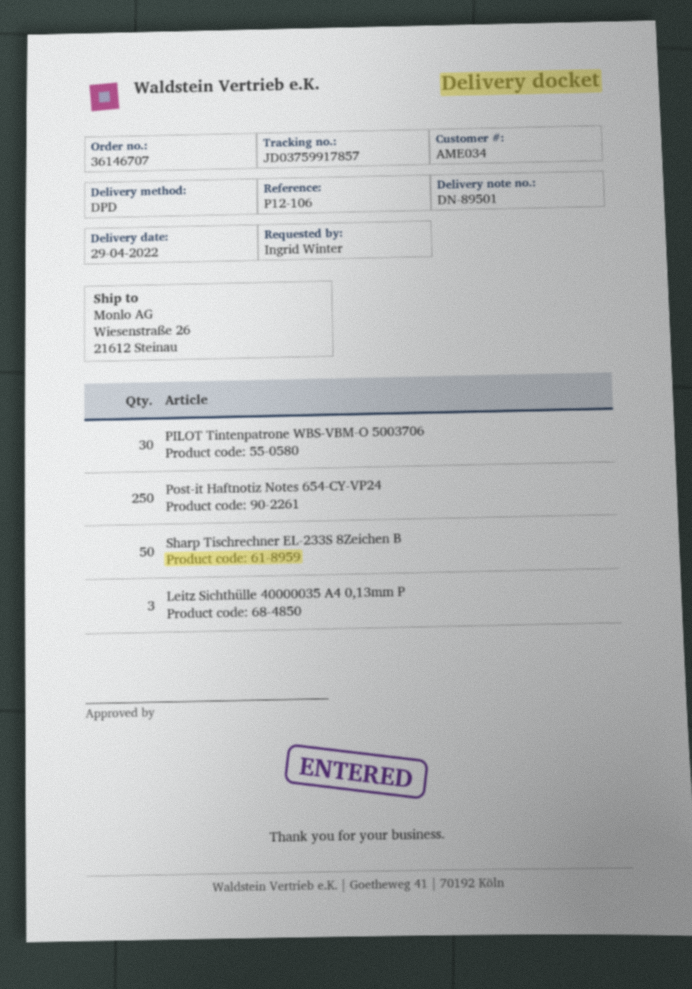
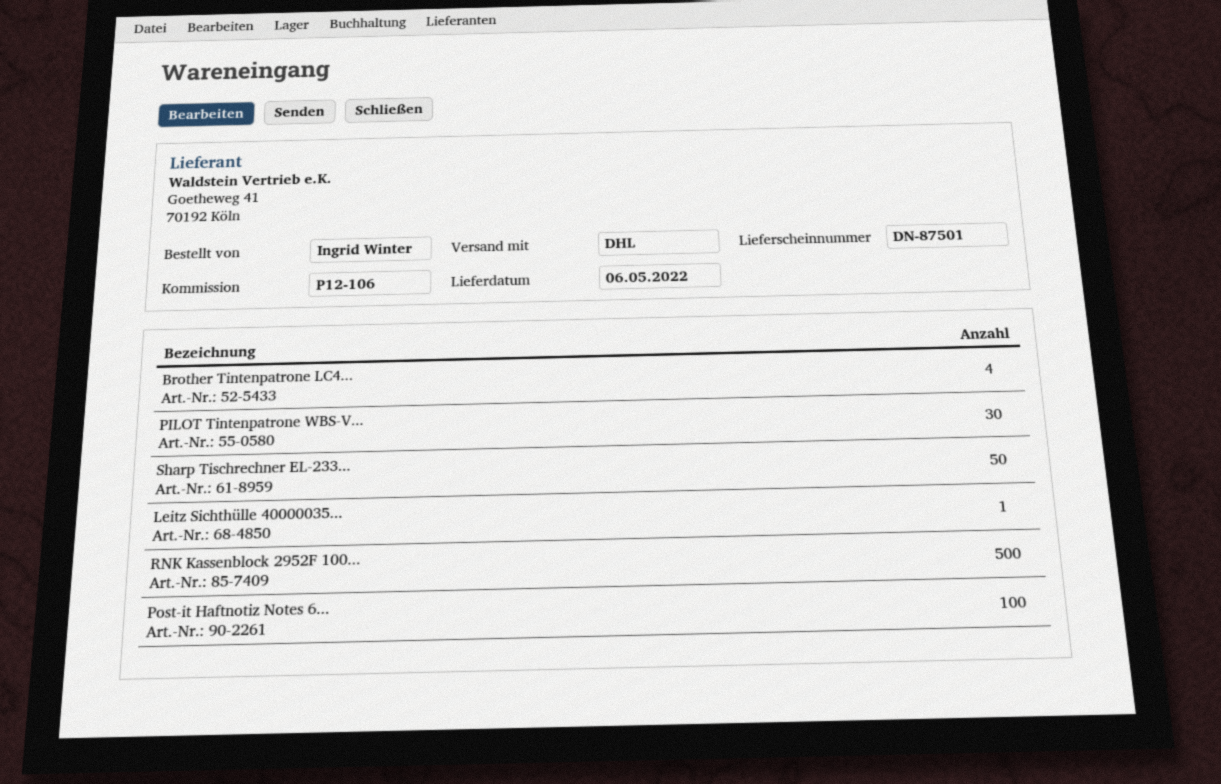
delivery note number: DN-89501 -> DN-87501
delivery date: 2022-04-29 -> 2022-05-06
shipping method: DPD -> DHL
Post-it Haftnotiz Notes 654-CY-VP24: 250 -> 100
Leitz Sichthülle 40000035 A4 0,13mm P: 3 -> 1
Brother Tintenpatrone LC4...: none -> 4
RNK Kassenblock 2952F 100...: none -> 500

